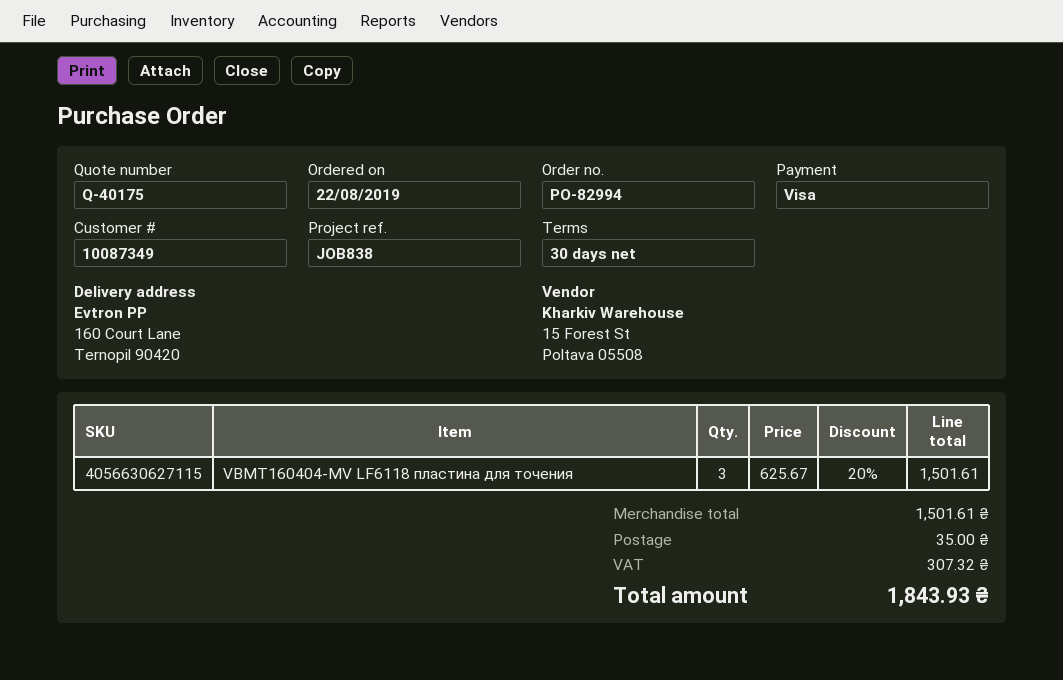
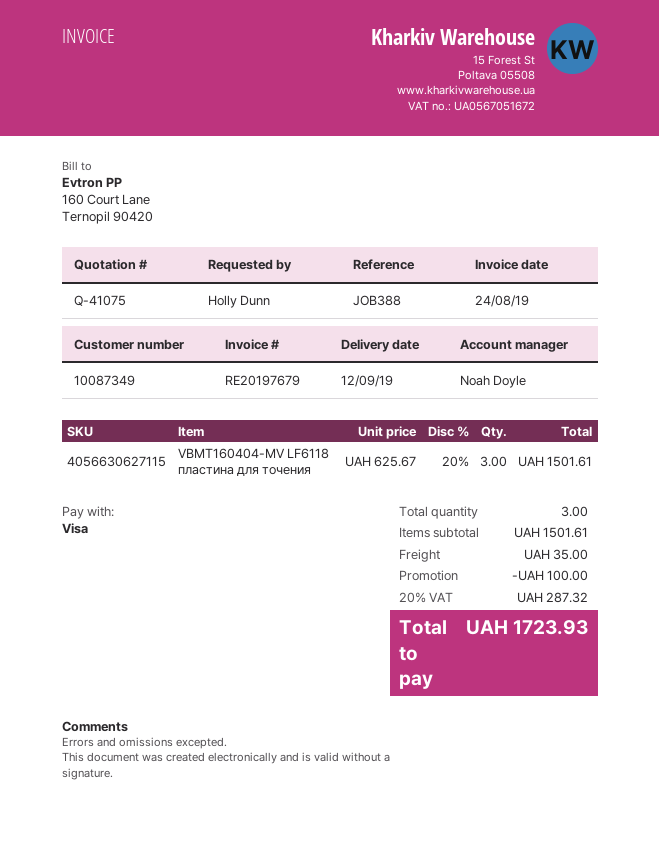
quote number: Q-40175 -> Q-41075
reference: JOB838 -> JOB388
discount: none -> 100.00
tax: 307.32 -> 287.32
total: 1843.93 -> 1723.93

